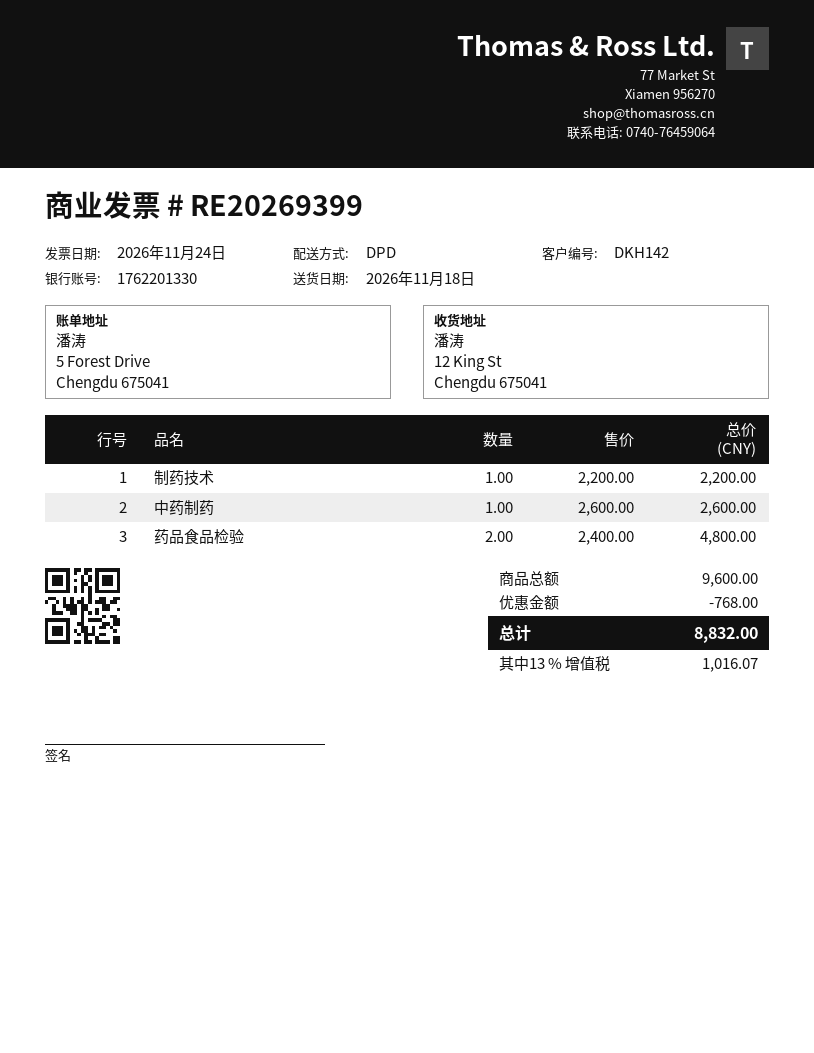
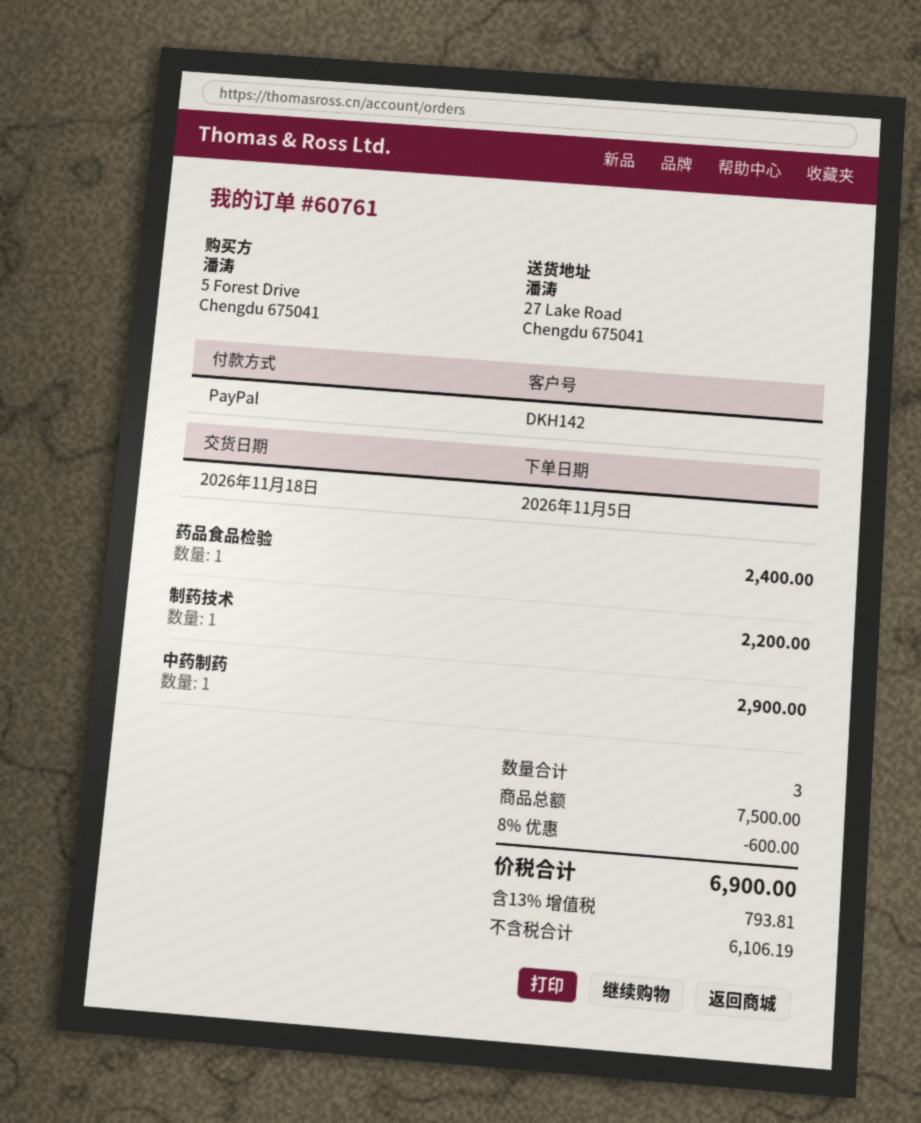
ship to: 12 King St, Chengdu 675041 -> 27 Lake Road, Chengdu 675041
中药制药: 1 for 2600.00 -> 1 for 2900.00
药品食品检验: 2 for 4800.00 -> 1 for 2400.00
subtotal: 9600.00 -> 7500.00
discount: 768.00 -> 600.00
tax: 13% = 1016.07 -> 13% = 793.81
total: 8832.00 -> 6900.00

